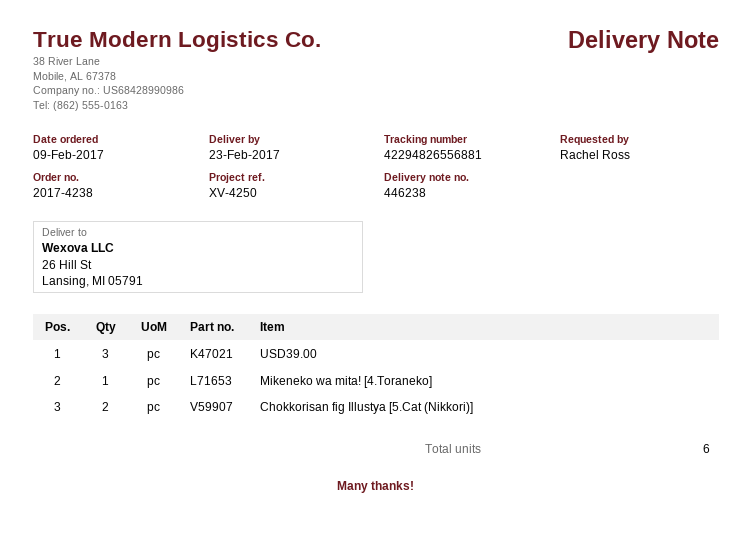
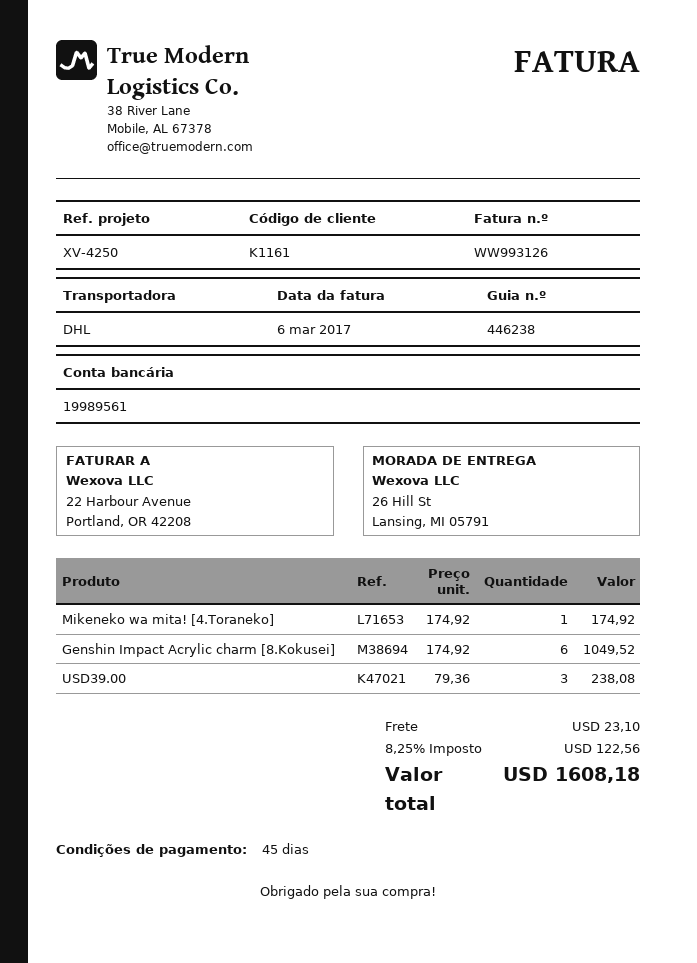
Chokkorisan fig Illustya [5.Cat (Nikkori)]: 2 -> none
Genshin Impact Acrylic charm [8.Kokusei]: none -> 6

